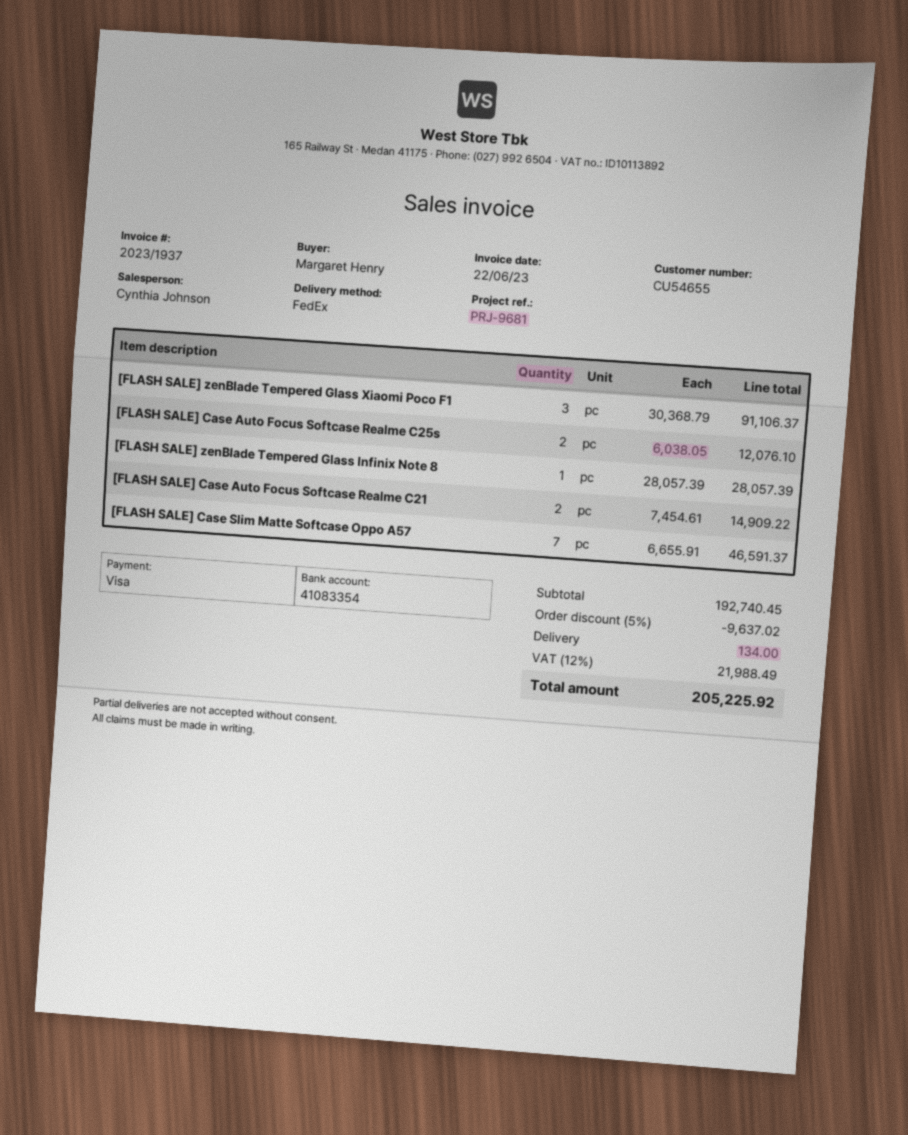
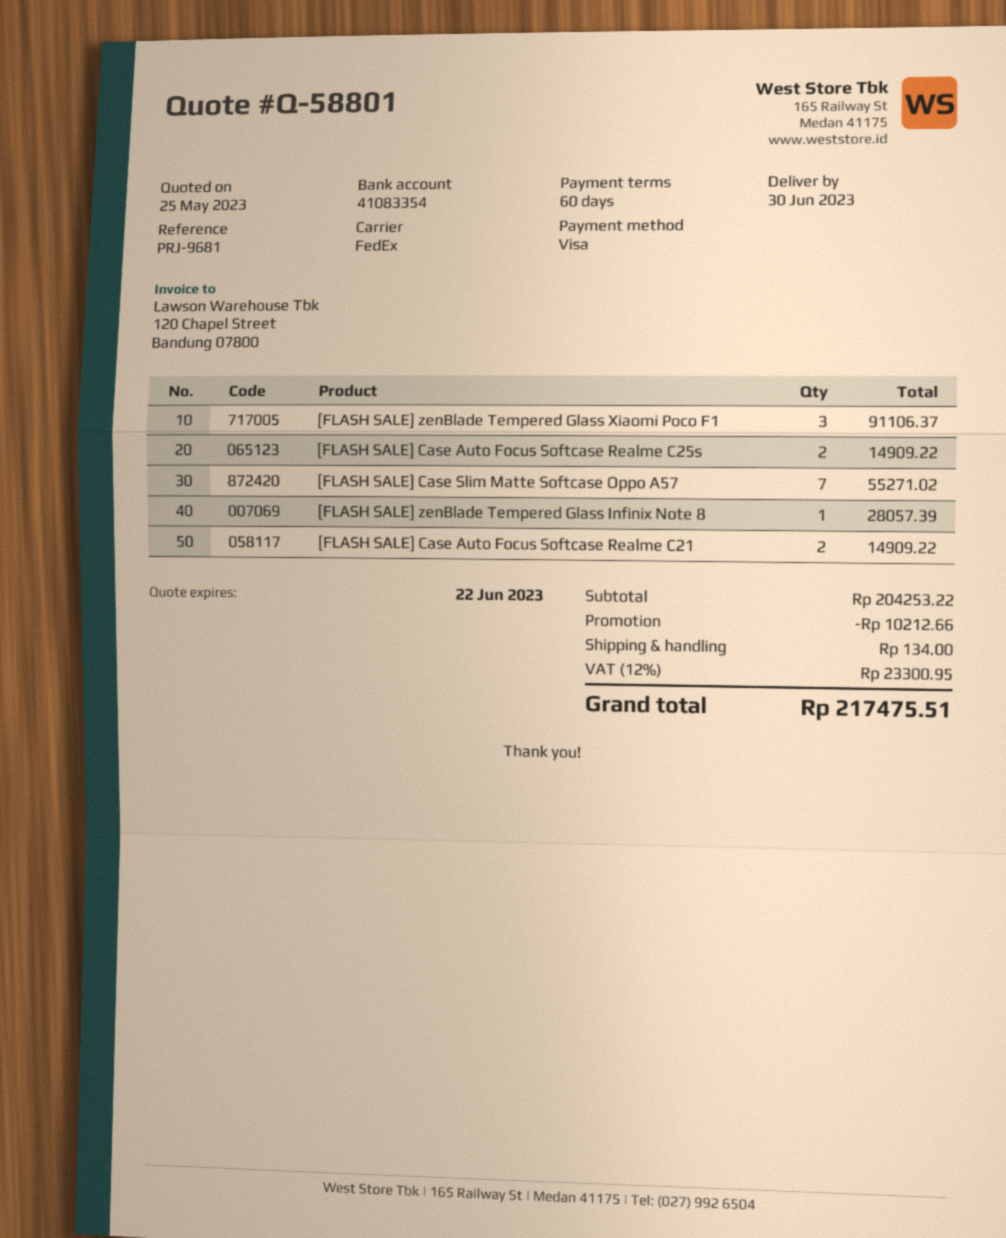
[FLASH SALE] Case Auto Focus Softcase Realme C25s: 2 for 12076.10 -> 2 for 14909.22
[FLASH SALE] Case Slim Matte Softcase Oppo A57: 7 for 46591.37 -> 7 for 55271.02
subtotal: 192740.45 -> 204253.22
discount: 9637.02 -> 10212.66
tax: 12% = 21988.49 -> 12% = 23300.95
total: 205225.92 -> 217475.51

